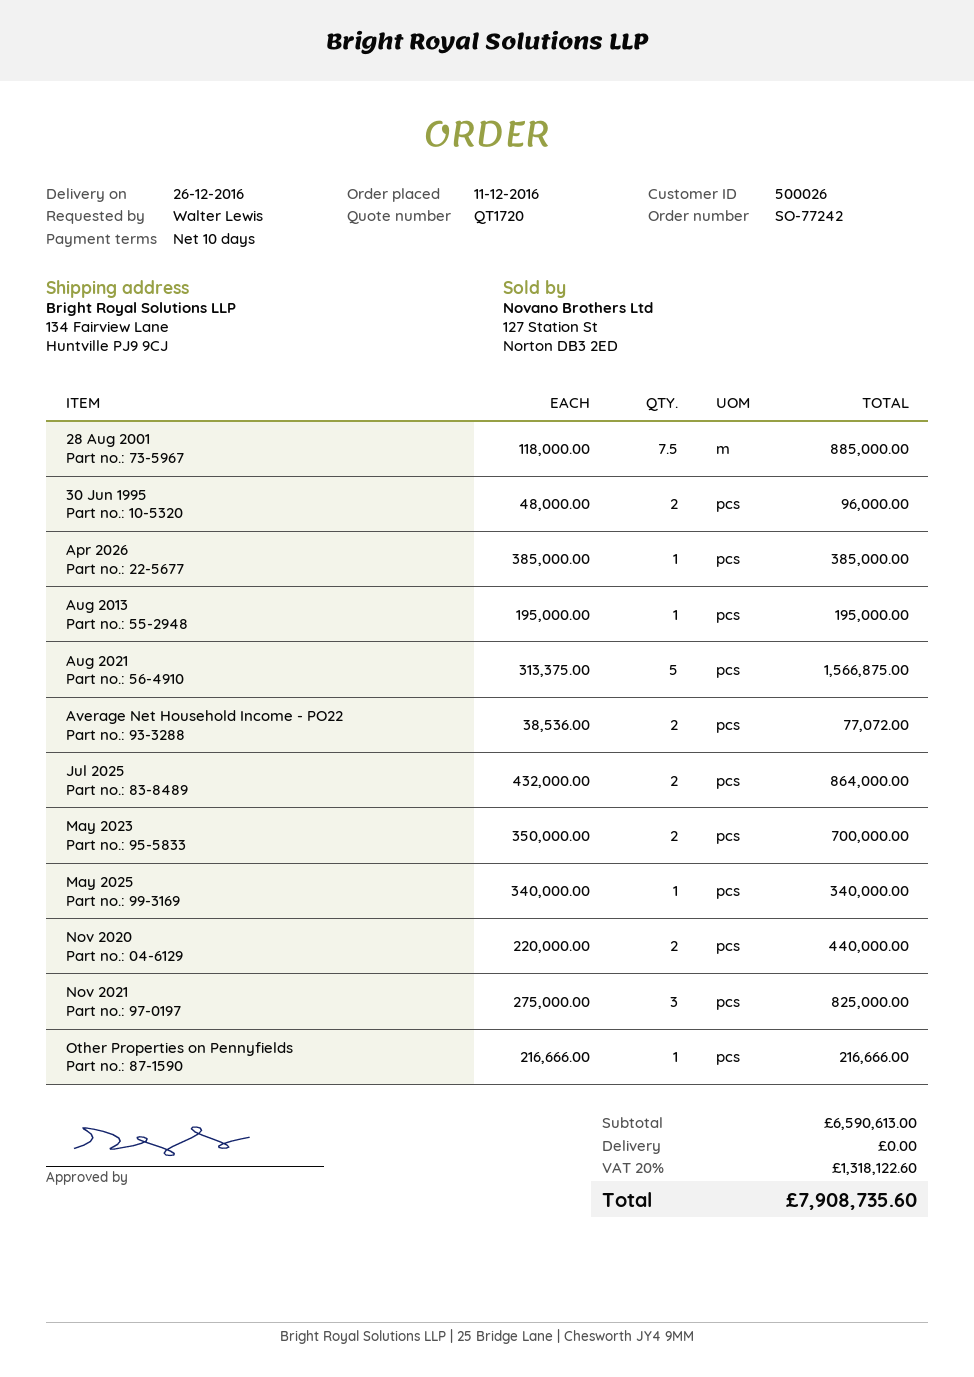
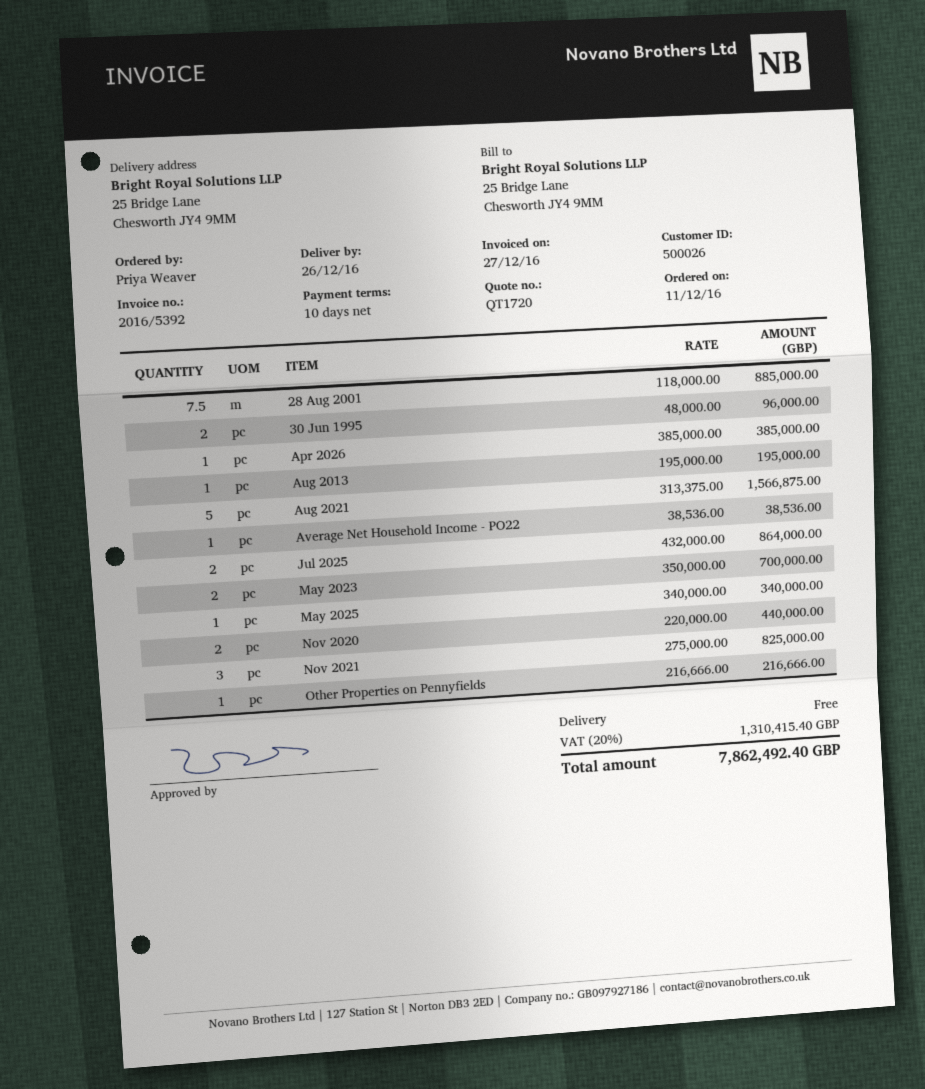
ordered by: Walter Lewis -> Priya Weaver
ship to: 134 Fairview Lane, Huntville PJ9 9CJ -> 25 Bridge Lane, Chesworth JY4 9MM
Average Net Household Income - PO22: 2 x 38536.00 = 77072.00 -> 1 x 38536.00 = 38536.00
tax: 20% = 1318122.60 -> 20% = 1310415.40
total: 7908735.60 -> 7862492.40

